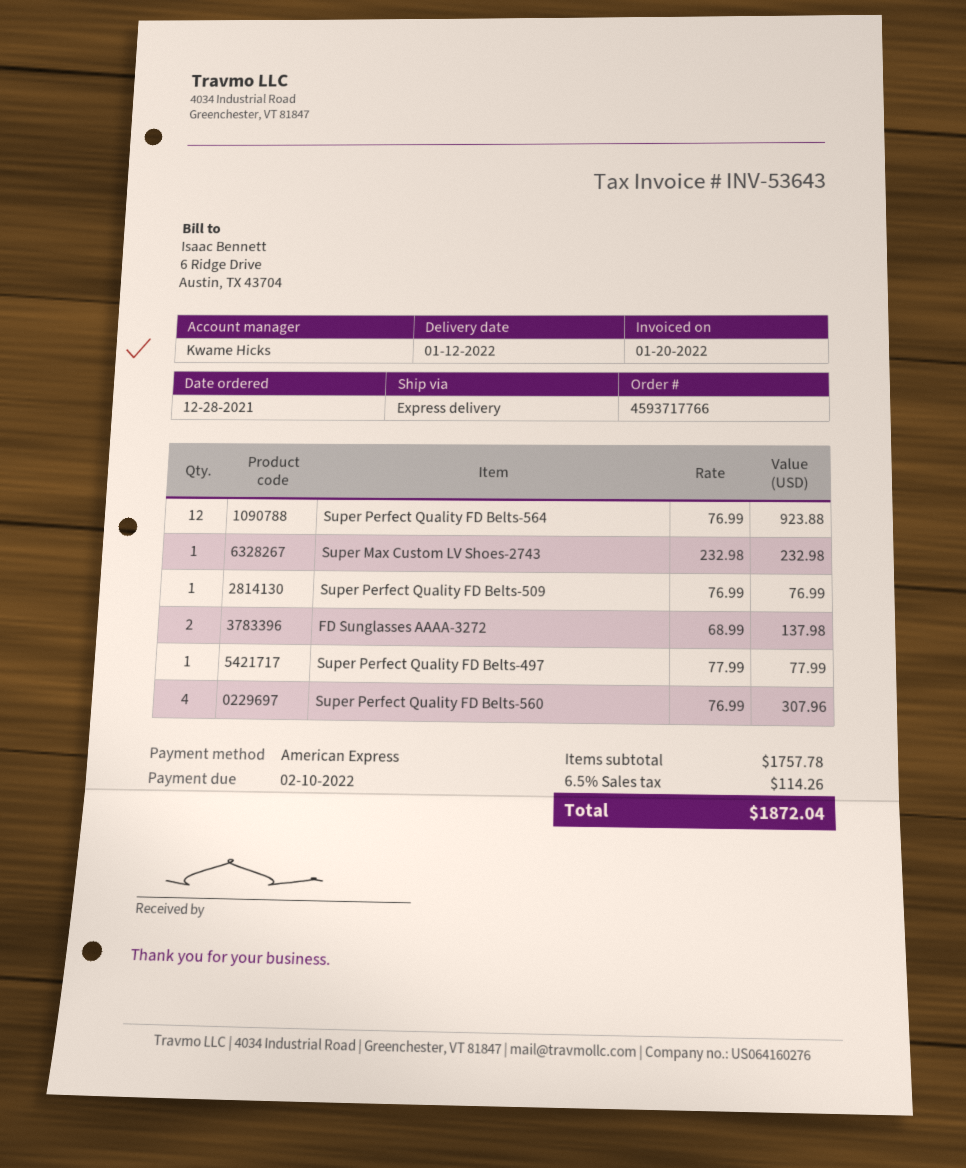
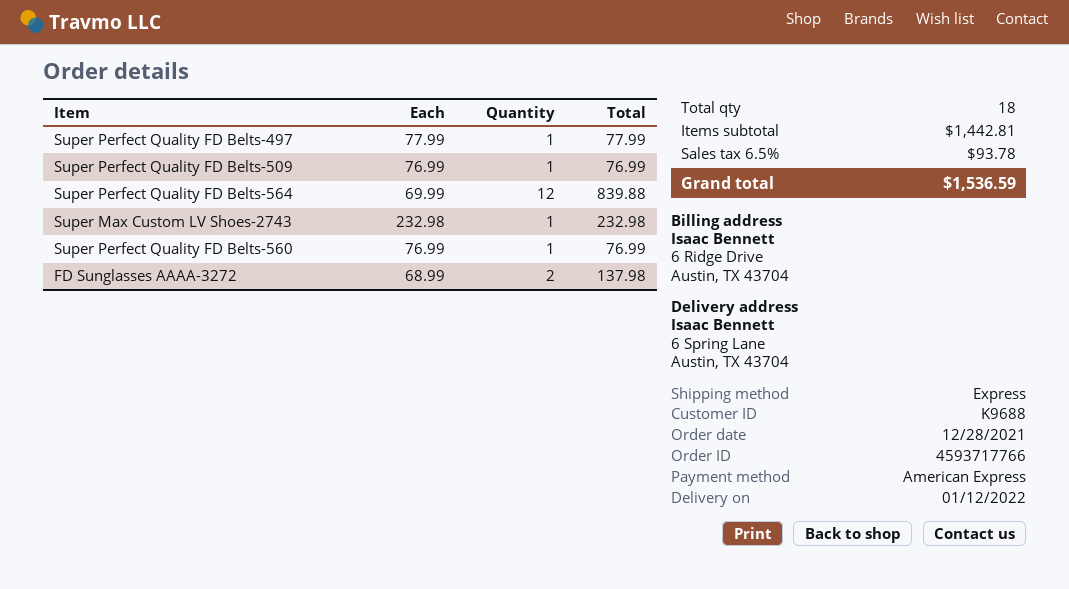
Super Perfect Quality FD Belts-564: 12 x 76.99 = 923.88 -> 12 x 69.99 = 839.88
Super Perfect Quality FD Belts-560: 4 x 76.99 = 307.96 -> 1 x 76.99 = 76.99
subtotal: 1757.78 -> 1442.81
tax: 6.5% = 114.26 -> 6.5% = 93.78
total: 1872.04 -> 1536.59

